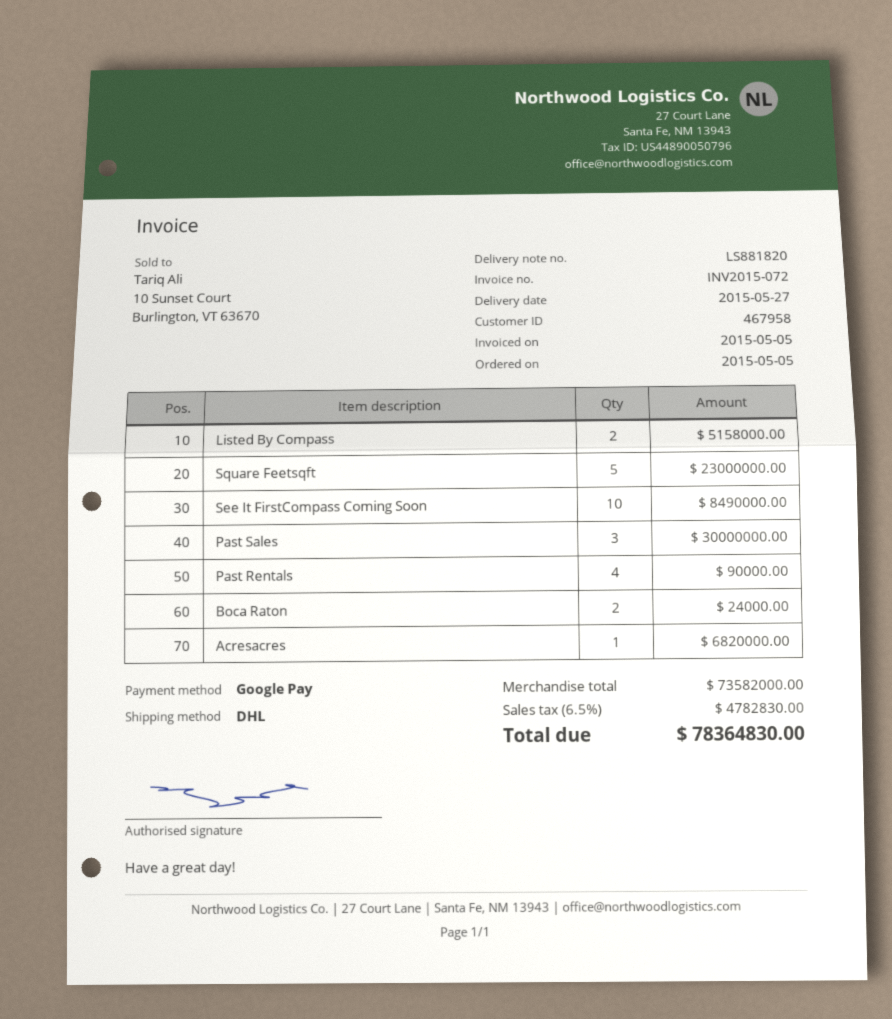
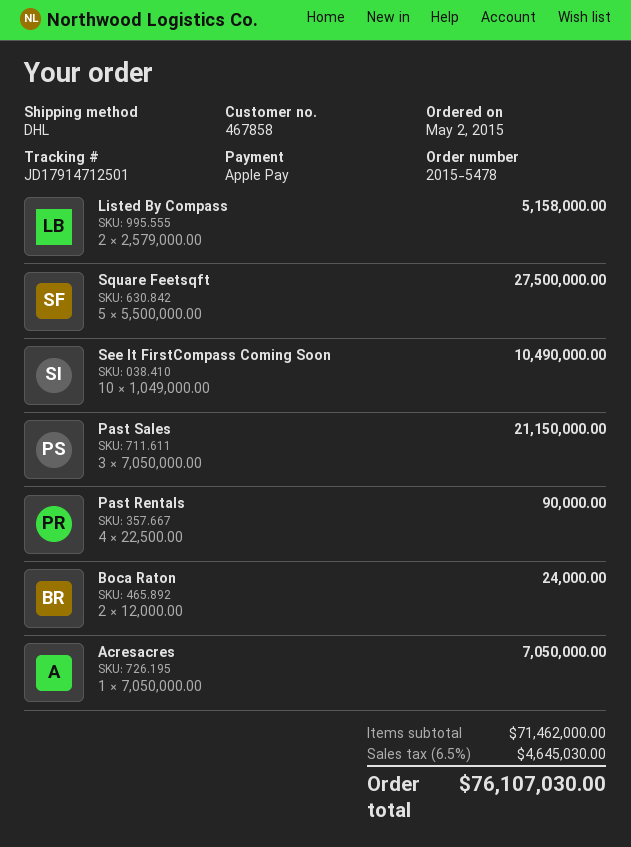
order date: 2015-05-05 -> 2015-05-02
customer number: 467958 -> 467858
payment method: Google Pay -> Apple Pay
Square Feetsqft: 5 for 23000000.00 -> 5 for 27500000.00
See It FirstCompass Coming Soon: 10 for 8490000.00 -> 10 for 10490000.00
Past Sales: 3 for 30000000.00 -> 3 for 21150000.00
Acresacres: 1 for 6820000.00 -> 1 for 7050000.00
subtotal: 73582000.00 -> 71462000.00
tax: 6.5% = 4782830.00 -> 6.5% = 4645030.00
total: 78364830.00 -> 76107030.00

